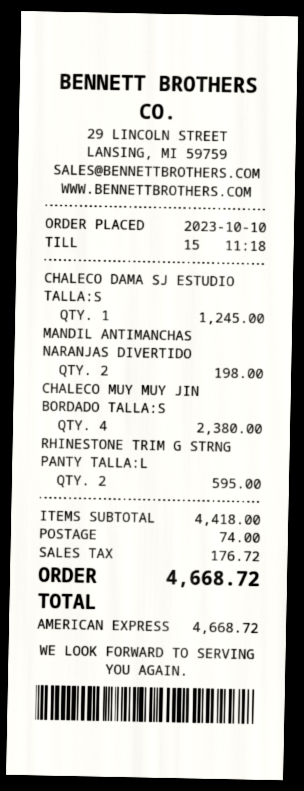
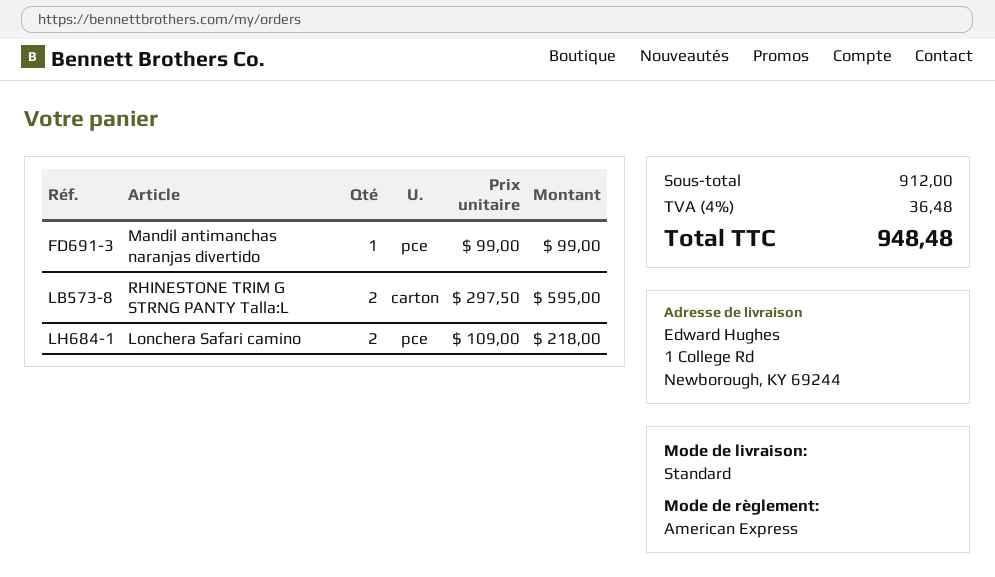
CHALECO DAMA SJ ESTUDIO TALLA:S: 1 for 1245.00 -> none
MANDIL ANTIMANCHAS NARANJAS DIVERTIDO: 2 for 198.00 -> 1 for 99.00
CHALECO MUY MUY JIN BORDADO TALLA:S: 4 for 2380.00 -> none
Lonchera Safari camino: none -> 2 for 218.00
subtotal: 4418.00 -> 912.00
shipping: 74.00 -> none
tax: 176.72 -> 36.48
total: 4668.72 -> 948.48

